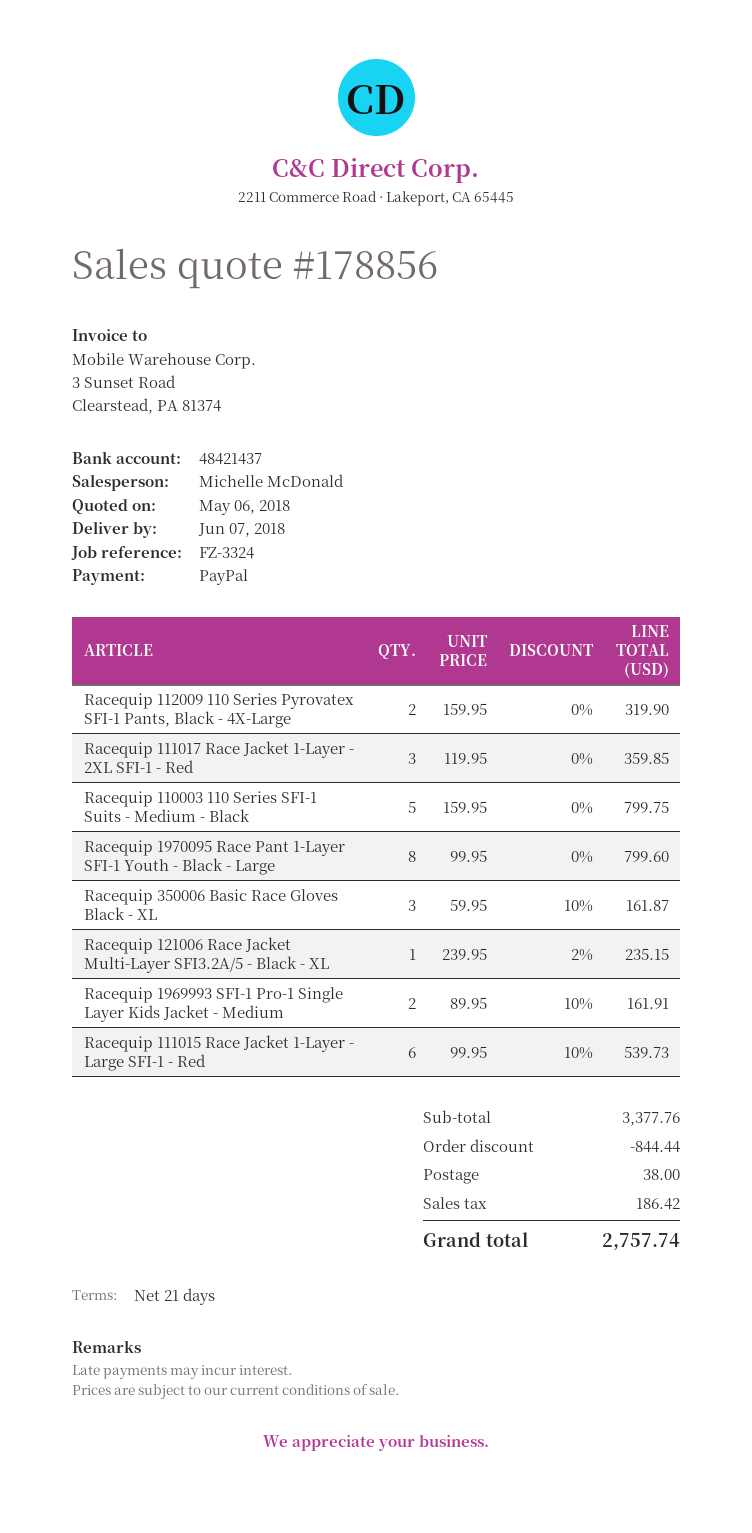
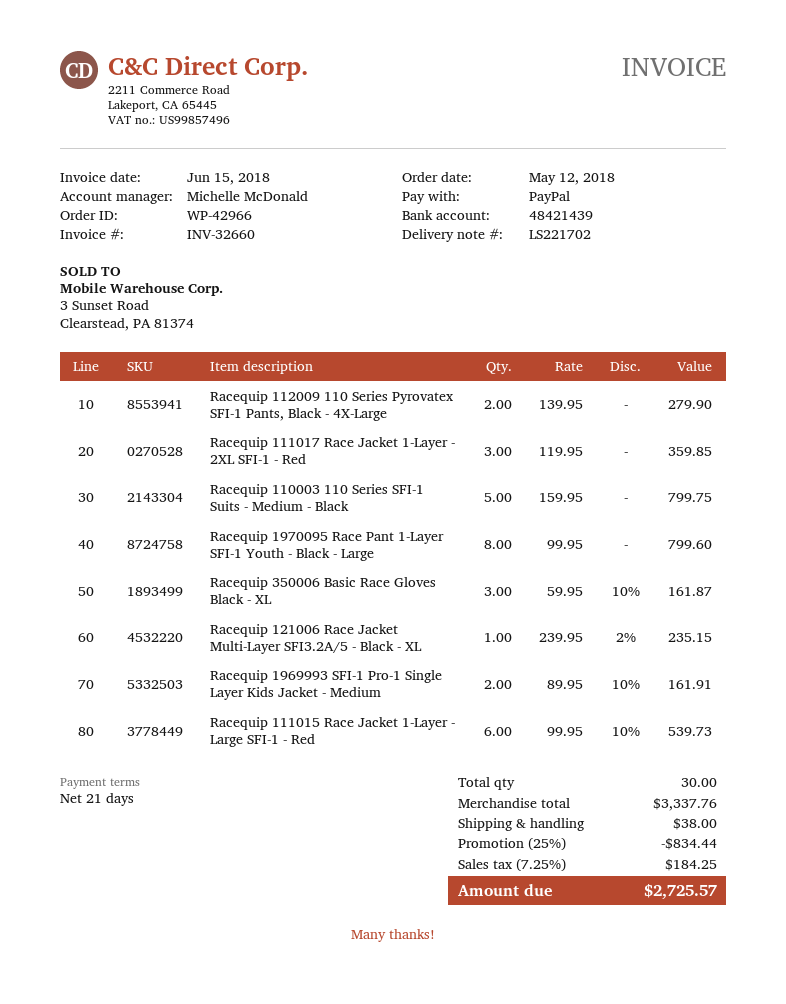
bank account: 48421437 -> 48421439
Racequip 112009 110 Series Pyrovatex SFI-1 Pants, Black - 4X-Large: 2 x 159.95 = 319.90 -> 2 x 139.95 = 279.90
subtotal: 3377.76 -> 3337.76
discount: 844.44 -> 834.44
tax: 186.42 -> 184.25
total: 2757.74 -> 2725.57

